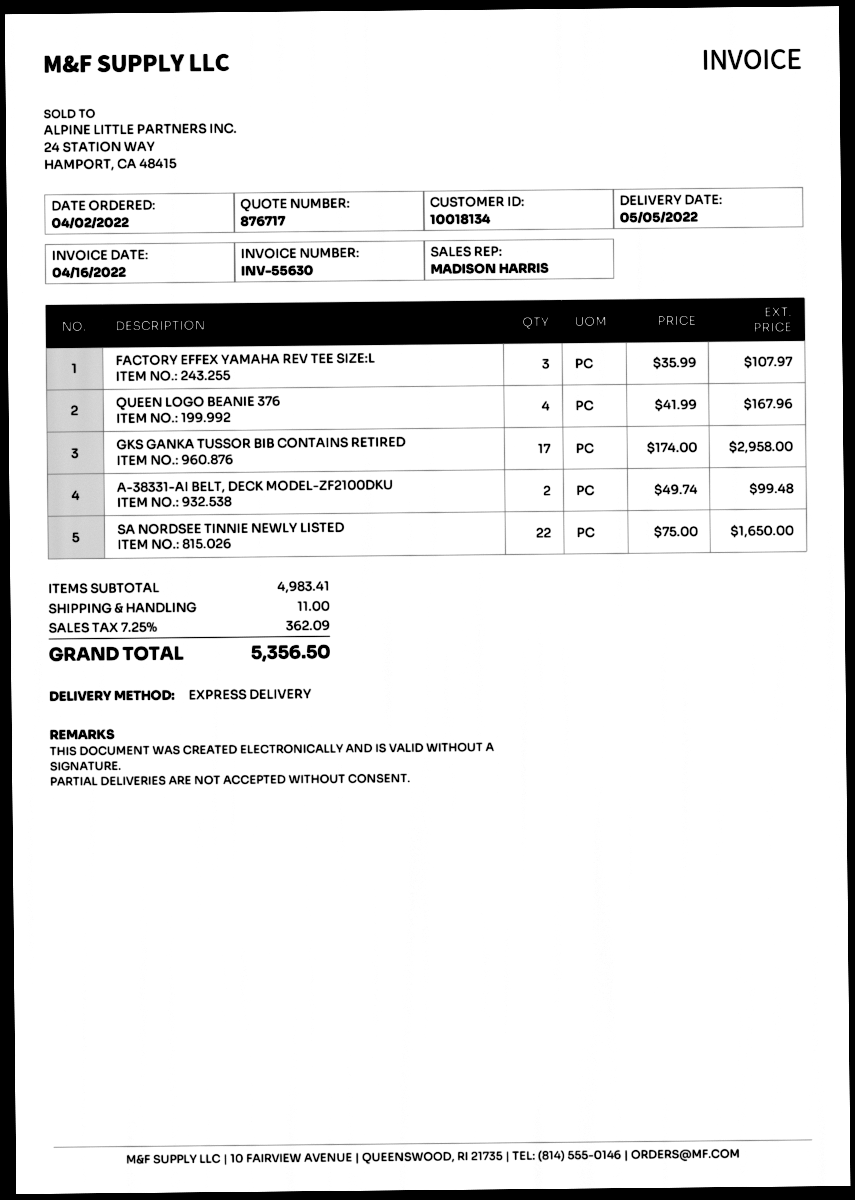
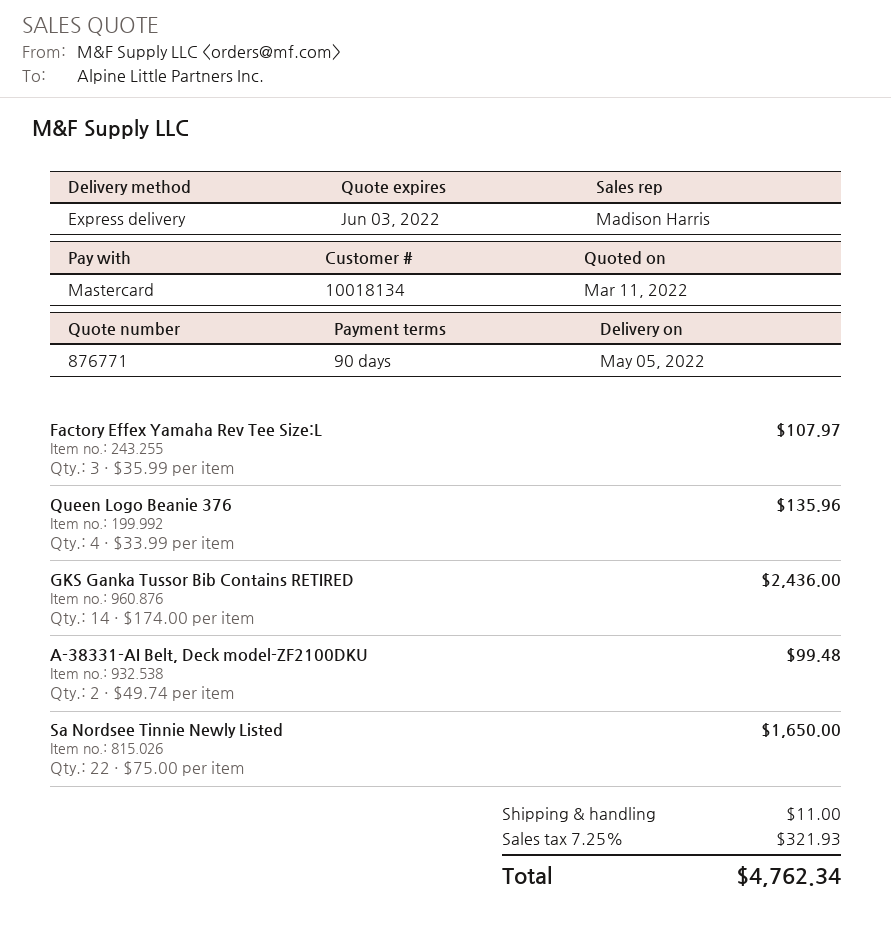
quote number: 876717 -> 876771
QUEEN LOGO BEANIE 376: 4 x 41.99 = 167.96 -> 4 x 33.99 = 135.96
GKS GANKA TUSSOR BIB CONTAINS RETIRED: 17 x 174.00 = 2958.00 -> 14 x 174.00 = 2436.00
tax: 7.25% = 362.09 -> 7.25% = 321.93
total: 5356.50 -> 4762.34

